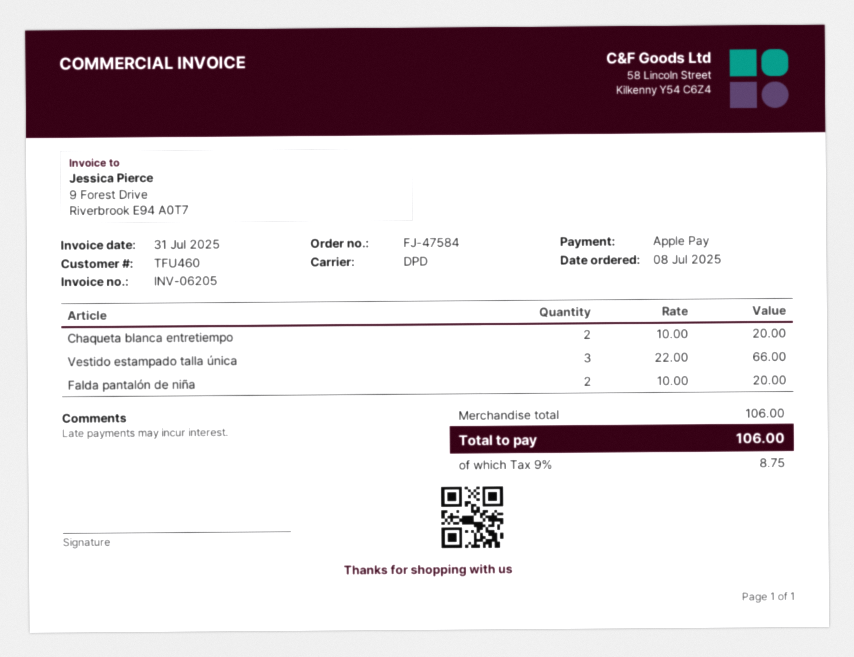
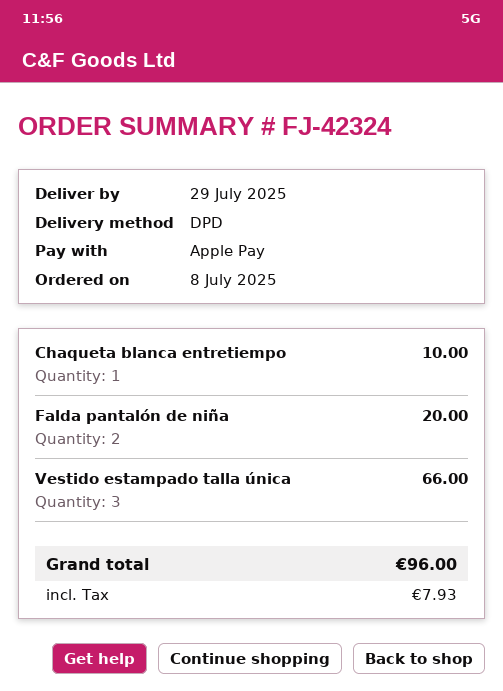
order number: FJ-47584 -> FJ-42324
Chaqueta blanca entretiempo: 2 for 20.00 -> 1 for 10.00
tax: 8.75 -> 7.93
total: 106.00 -> 96.00

